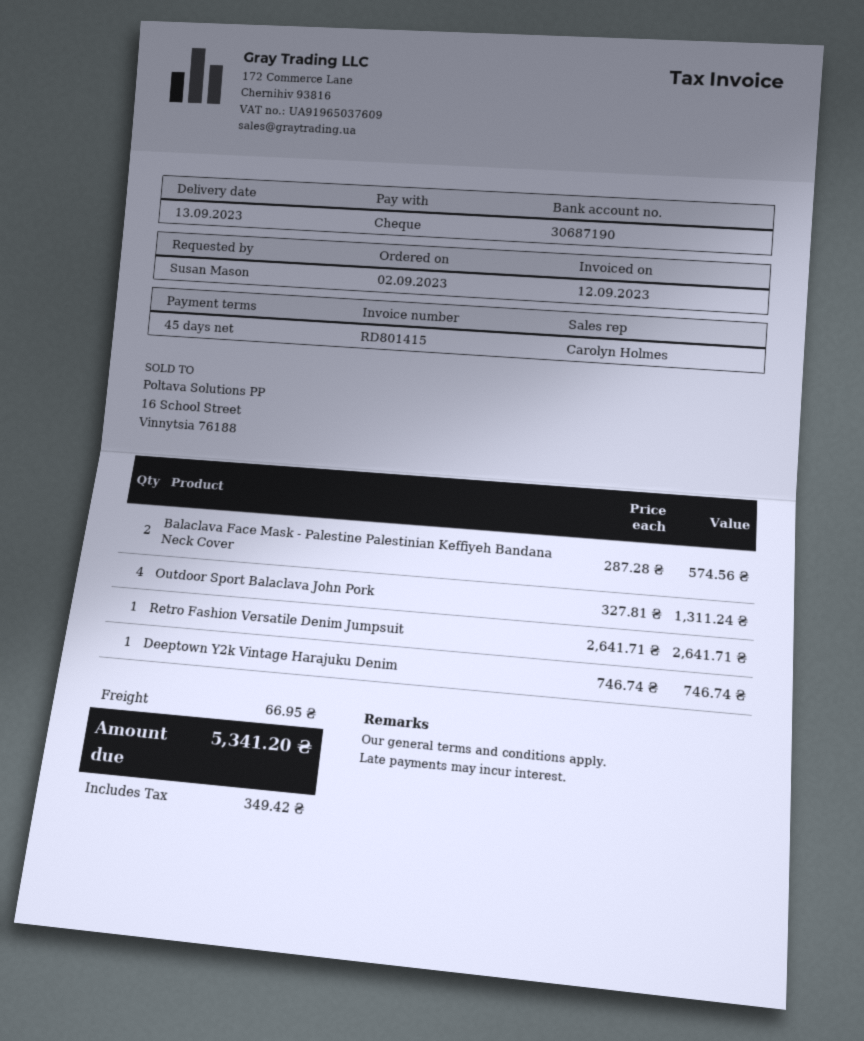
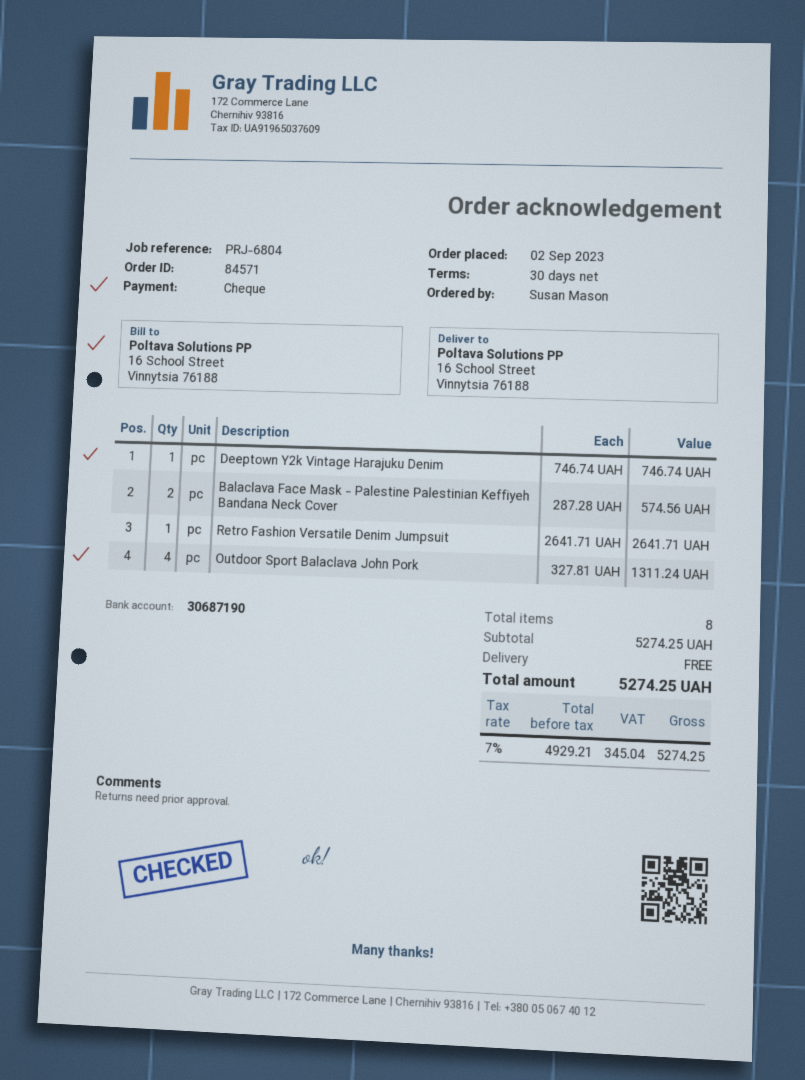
payment terms: 45 days -> 30 days
shipping: 66.95 -> 0.00
tax: 349.42 -> 345.04
total: 5341.20 -> 5274.25

